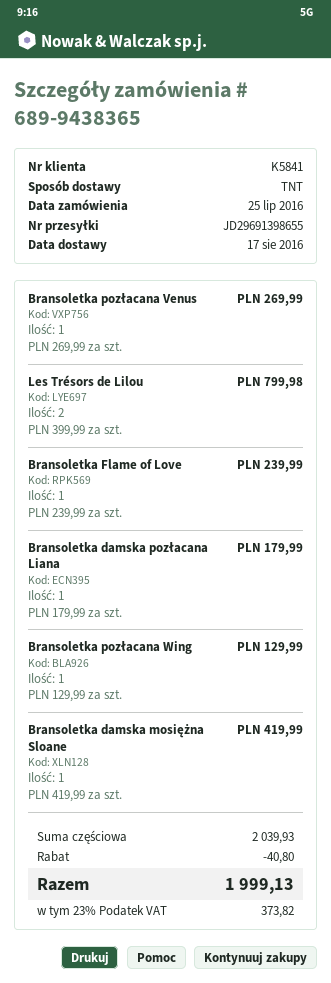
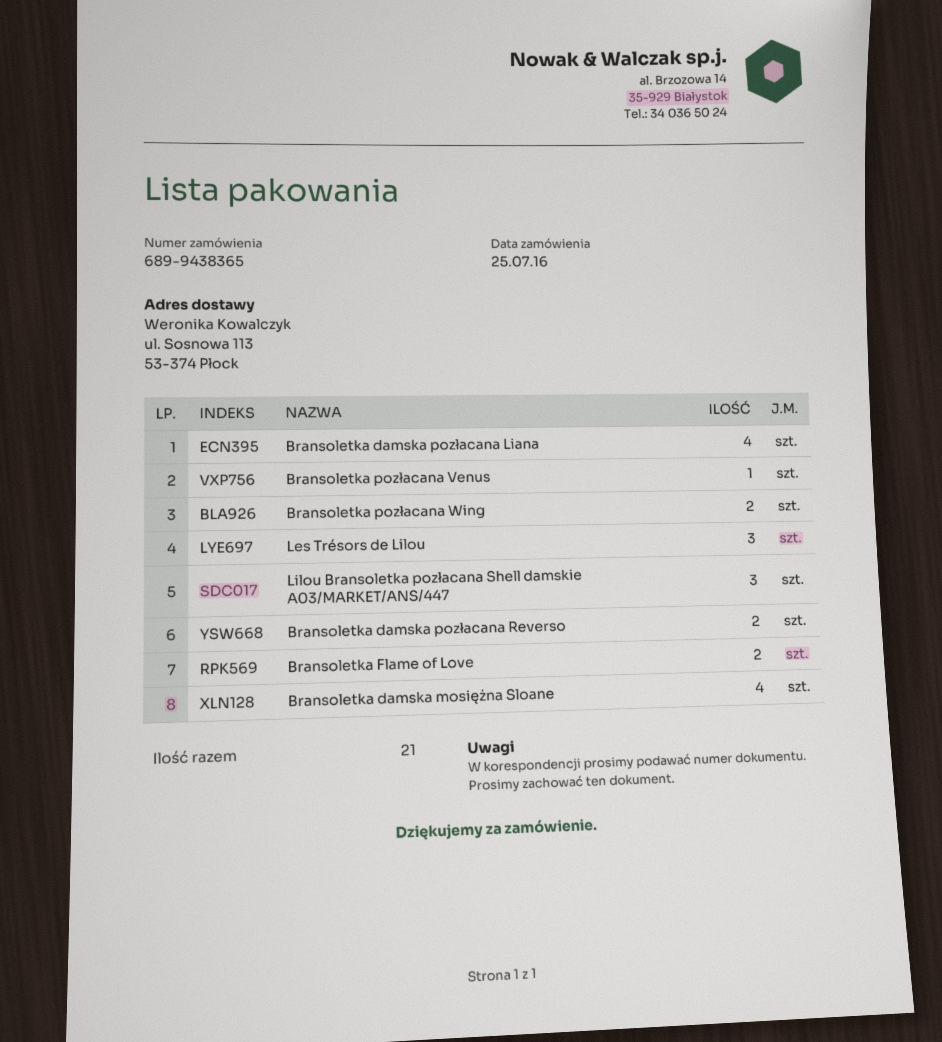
Les Trésors de Lilou: 2 -> 3
Bransoletka Flame of Love: 1 -> 2
Bransoletka damska pozłacana Liana: 1 -> 4
Bransoletka pozłacana Wing: 1 -> 2
Bransoletka damska mosiężna Sloane: 1 -> 4
Lilou Bransoletka pozłacana Shell damskie A03/MARKET/ANS/447: none -> 3
Bransoletka damska pozłacana Reverso: none -> 2

